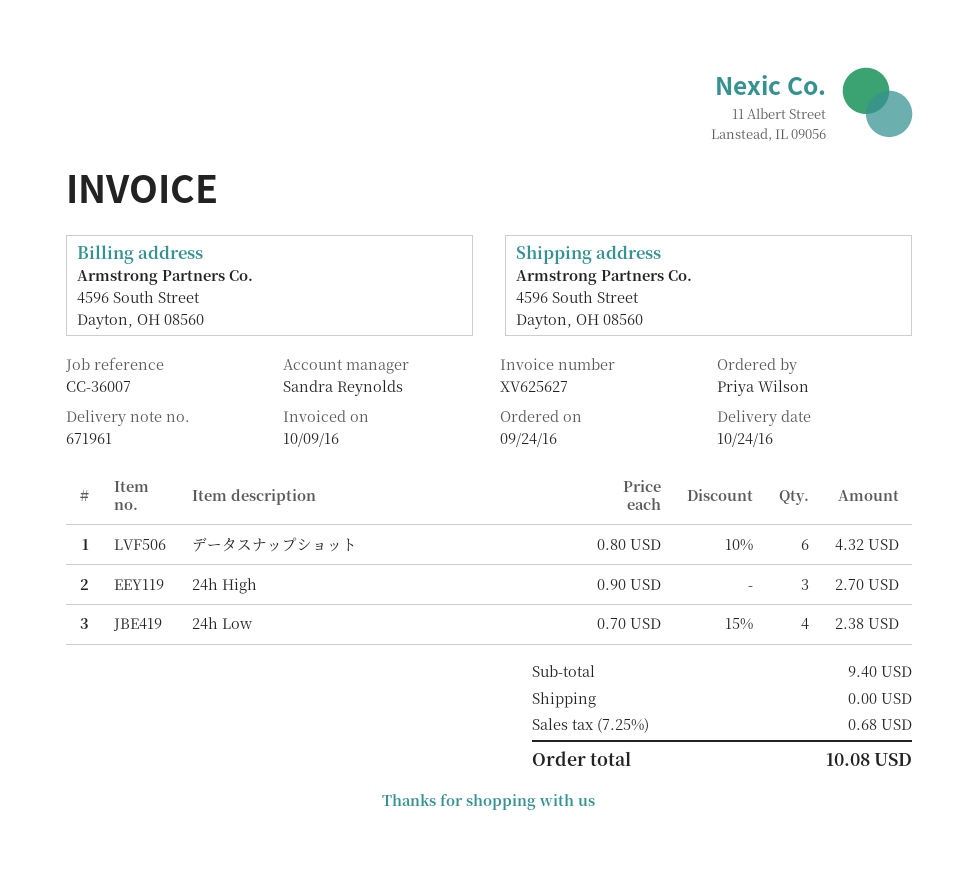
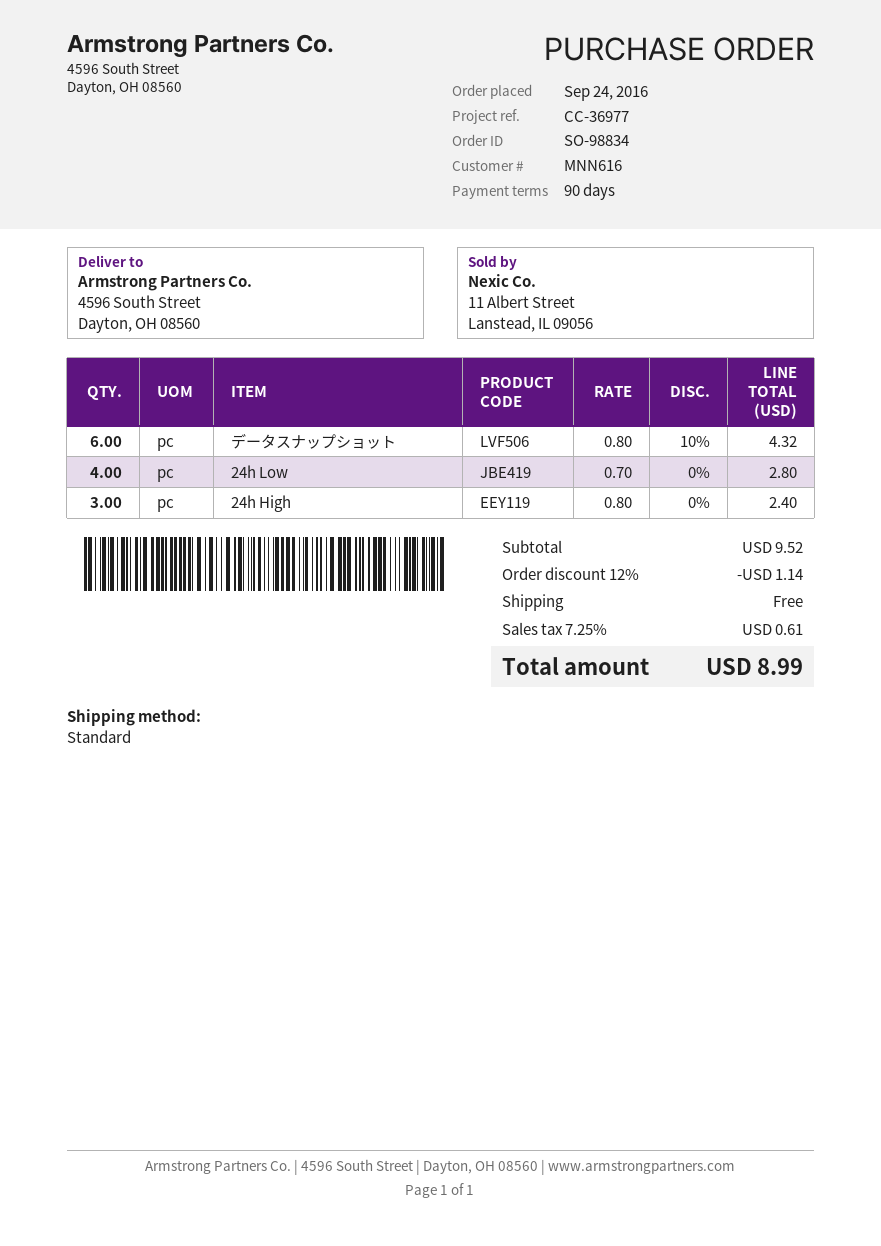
reference: CC-36007 -> CC-36977
24h High: 3 x 0.90 = 2.70 -> 3 x 0.80 = 2.40
24h Low: 4 x 0.70 - 15% = 2.38 -> 4 x 0.70 = 2.80
subtotal: 9.40 -> 9.52
discount: none -> 12% = 1.14
tax: 7.25% = 0.68 -> 7.25% = 0.61
total: 10.08 -> 8.99

